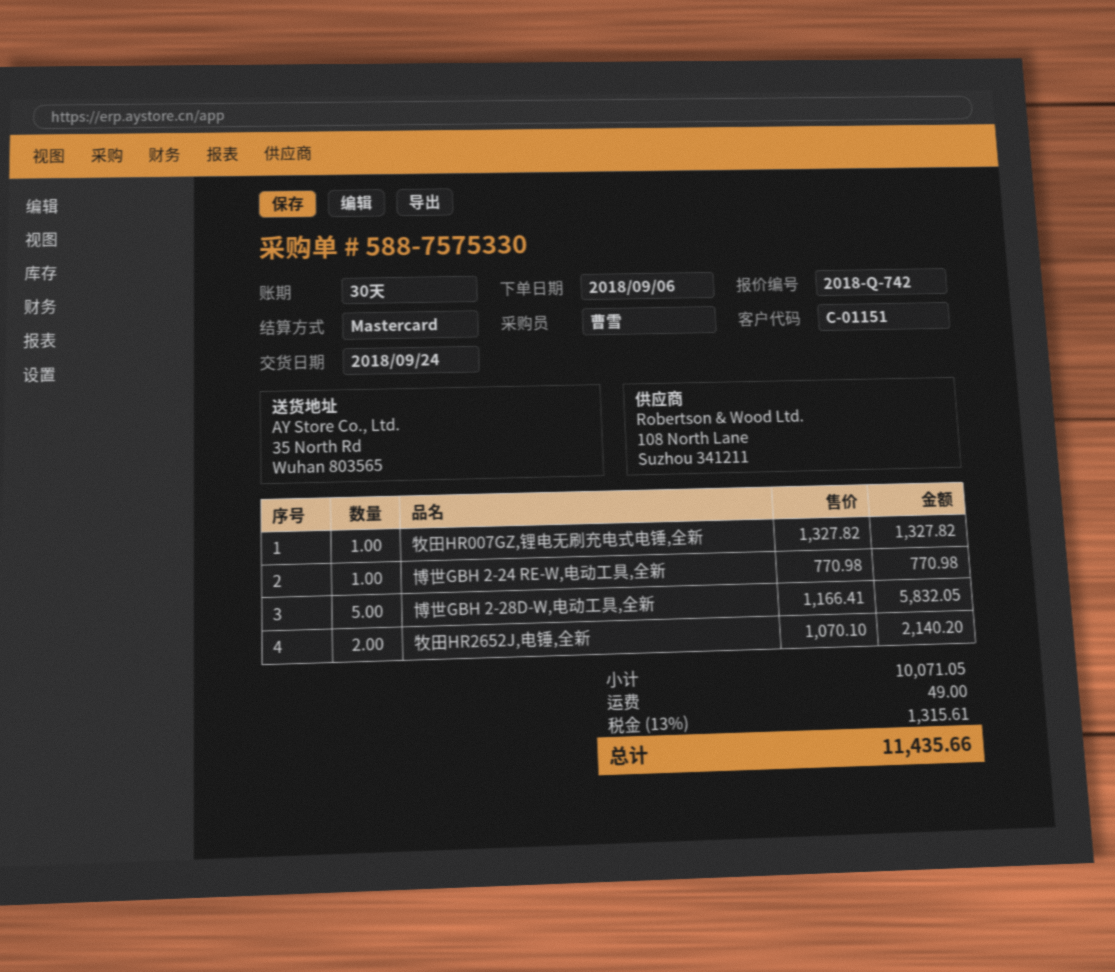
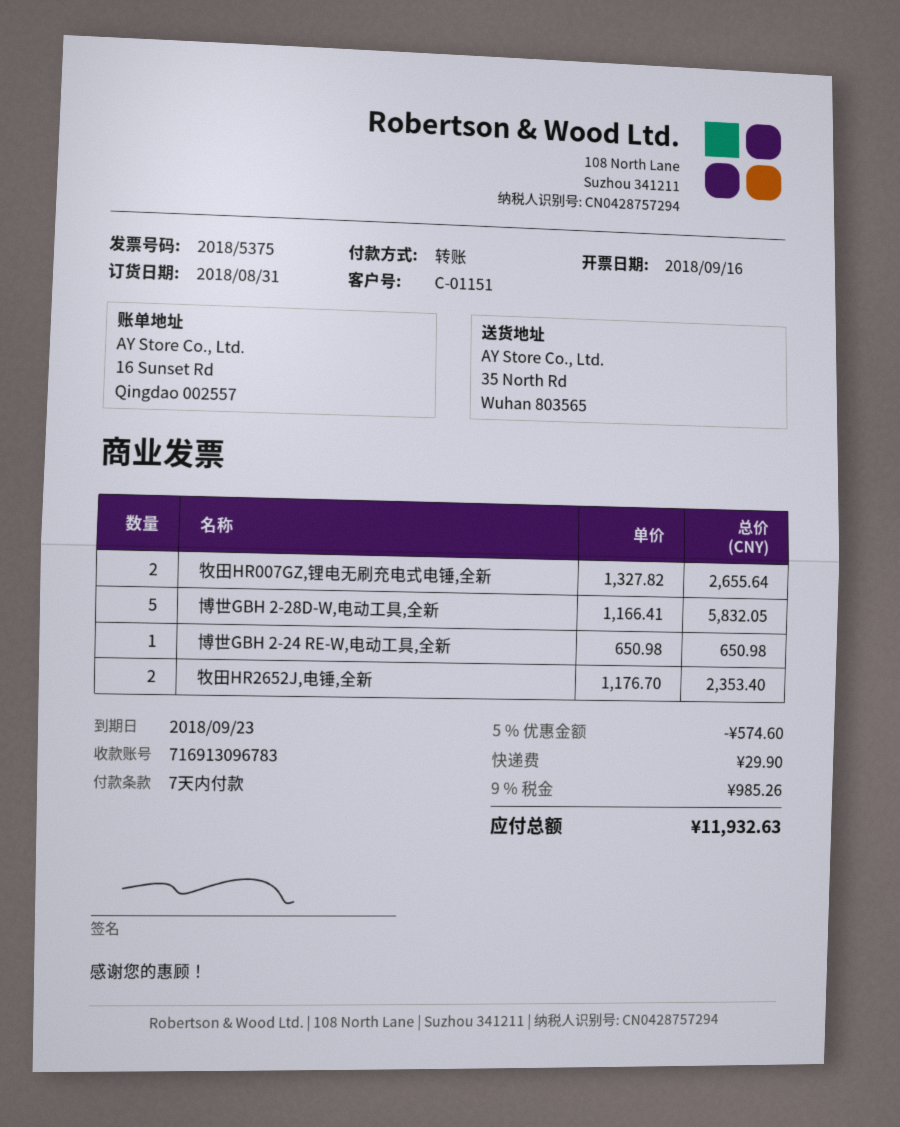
order date: 2018-09-06 -> 2018-08-31
payment terms: 30 days -> 7 days
payment method: Mastercard -> bank transfer
牧田HR007GZ,锂电无刷充电式电锤,全新: 1 x 1327.82 = 1327.82 -> 2 x 1327.82 = 2655.64
博世GBH 2-24 RE-W,电动工具,全新: 1 x 770.98 = 770.98 -> 1 x 650.98 = 650.98
牧田HR2652J,电锤,全新: 2 x 1070.10 = 2140.20 -> 2 x 1176.70 = 2353.40
discount: none -> 5% = 574.60
shipping: 49.00 -> 29.90
tax: 13% = 1315.61 -> 9% = 985.26
total: 11435.66 -> 11932.63

